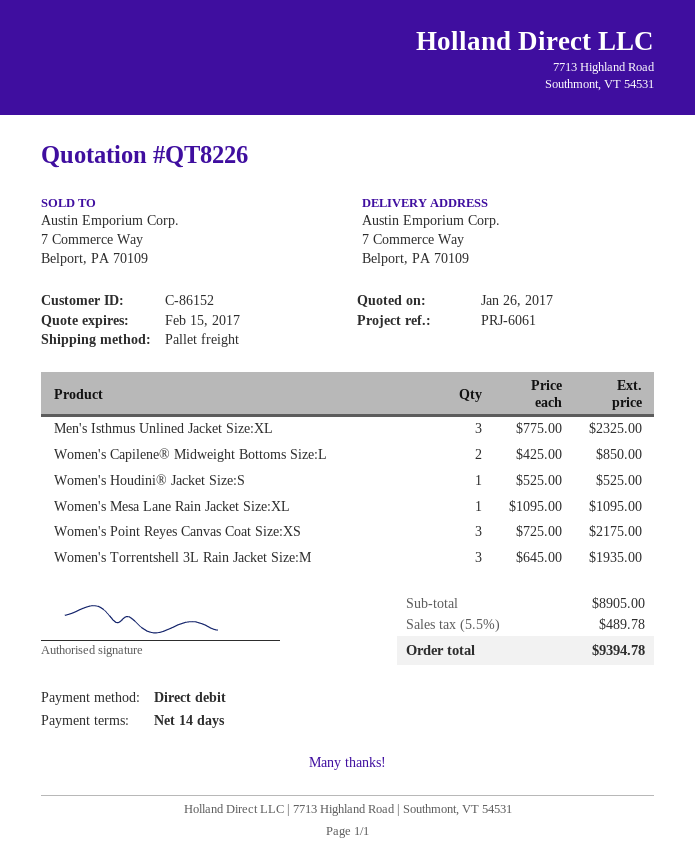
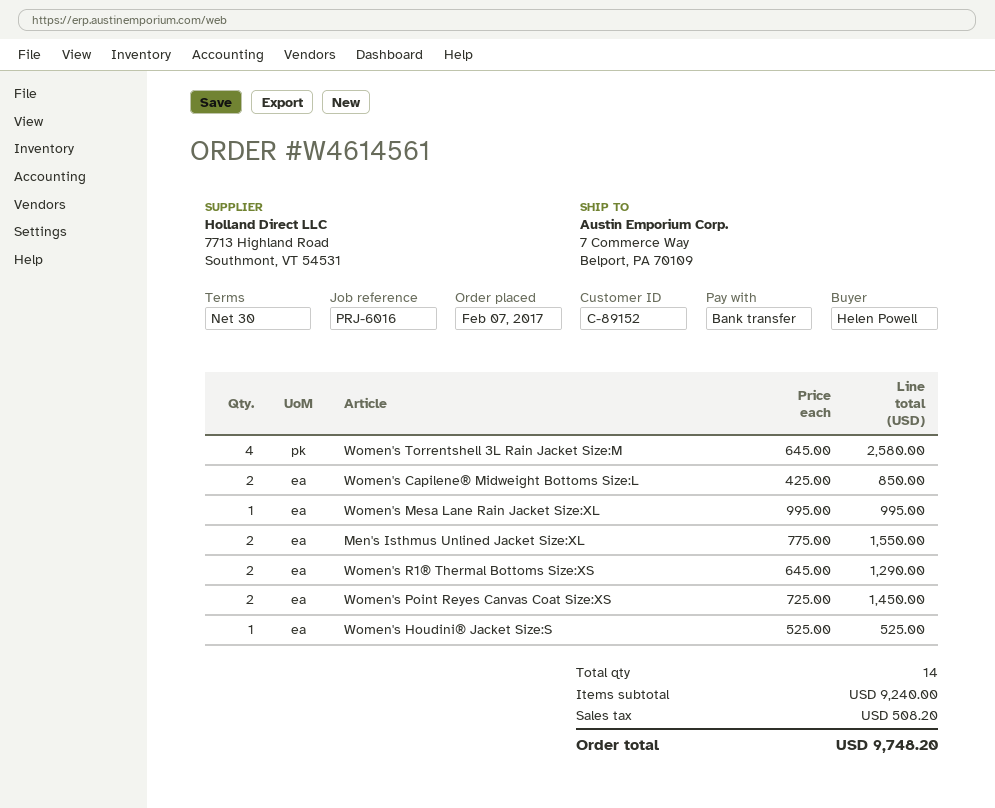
payment terms: 14 days -> 30 days
customer number: C-86152 -> C-89152
reference: PRJ-6061 -> PRJ-6016
payment method: direct debit -> bank transfer
Men's Isthmus Unlined Jacket Size:XL: 3 x 775.00 = 2325.00 -> 2 x 775.00 = 1550.00
Women's Mesa Lane Rain Jacket Size:XL: 1 x 1095.00 = 1095.00 -> 1 x 995.00 = 995.00
Women's Point Reyes Canvas Coat Size:XS: 3 x 725.00 = 2175.00 -> 2 x 725.00 = 1450.00
Women's Torrentshell 3L Rain Jacket Size:M: 3 x 645.00 = 1935.00 -> 4 x 645.00 = 2580.00
Women's R1® Thermal Bottoms Size:XS: none -> 2 x 645.00 = 1290.00
subtotal: 8905.00 -> 9240.00
tax: 489.78 -> 508.20
total: 9394.78 -> 9748.20

